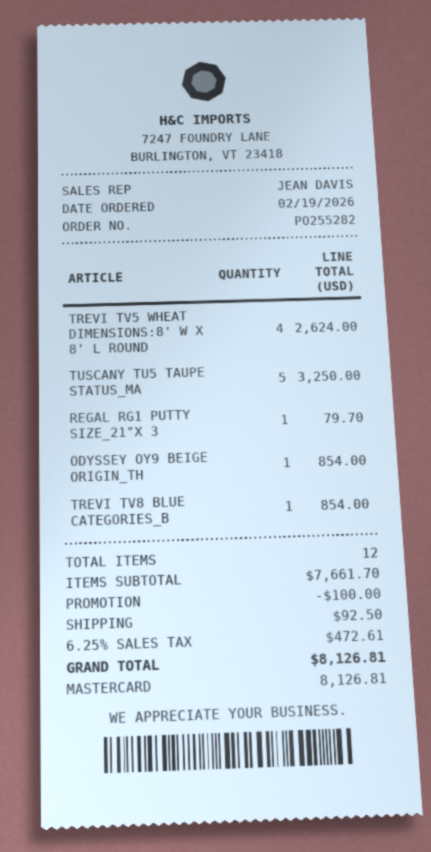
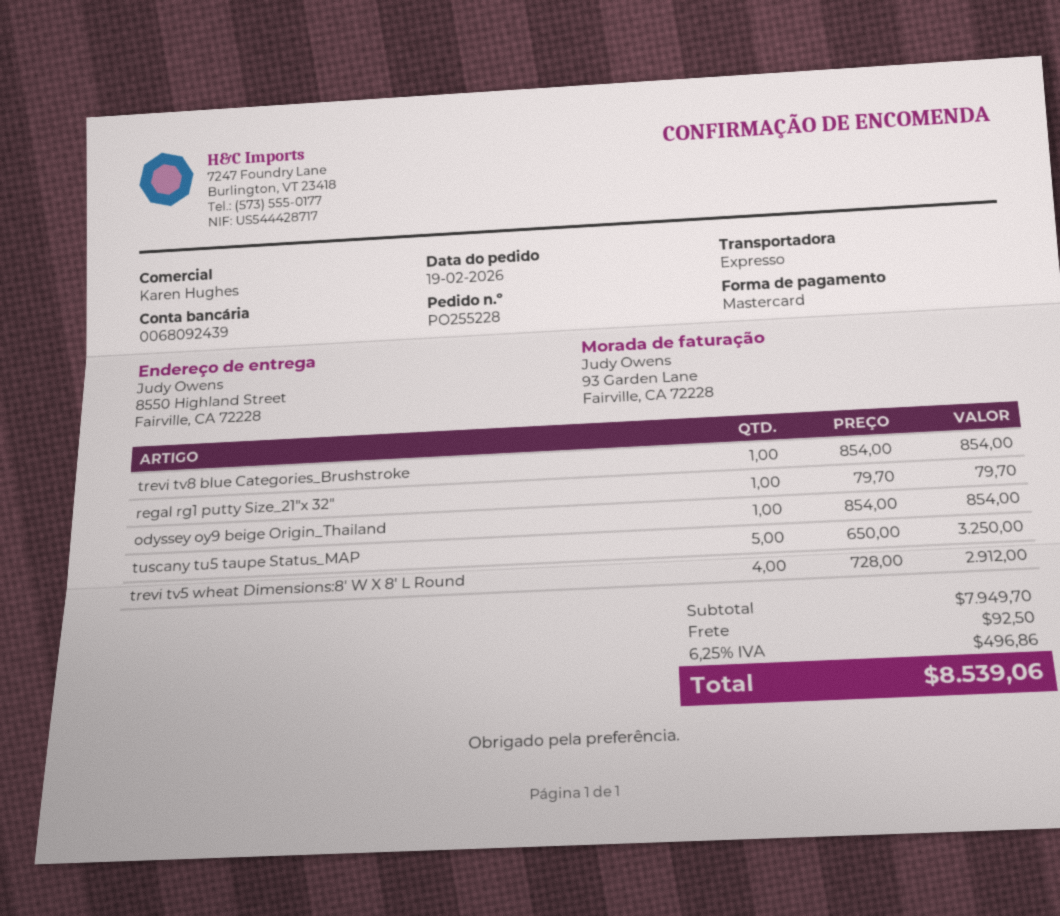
order number: PO255282 -> PO255228
sales rep: JEAN DAVIS -> Karen Hughes
TREVI TV5 WHEAT DIMENSIONS:8' W X 8' L ROUND: 4 for 2624.00 -> 4 for 2912.00
subtotal: 7661.70 -> 7949.70
discount: 100.00 -> none
tax: 6.25% = 472.61 -> 6.25% = 496.86
total: 8126.81 -> 8539.06

